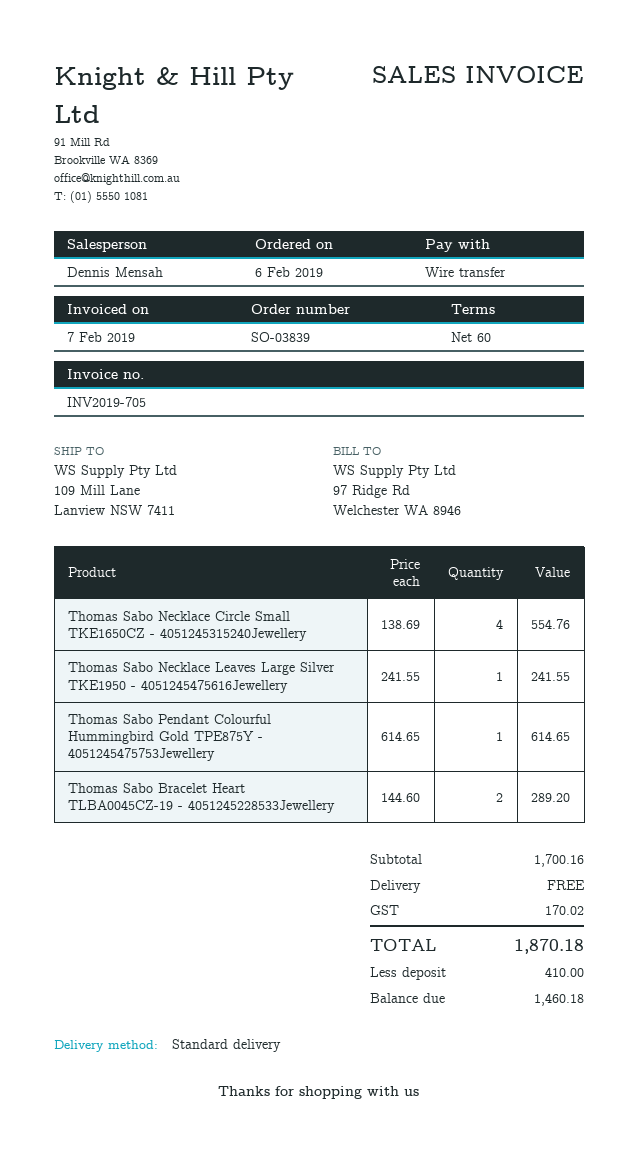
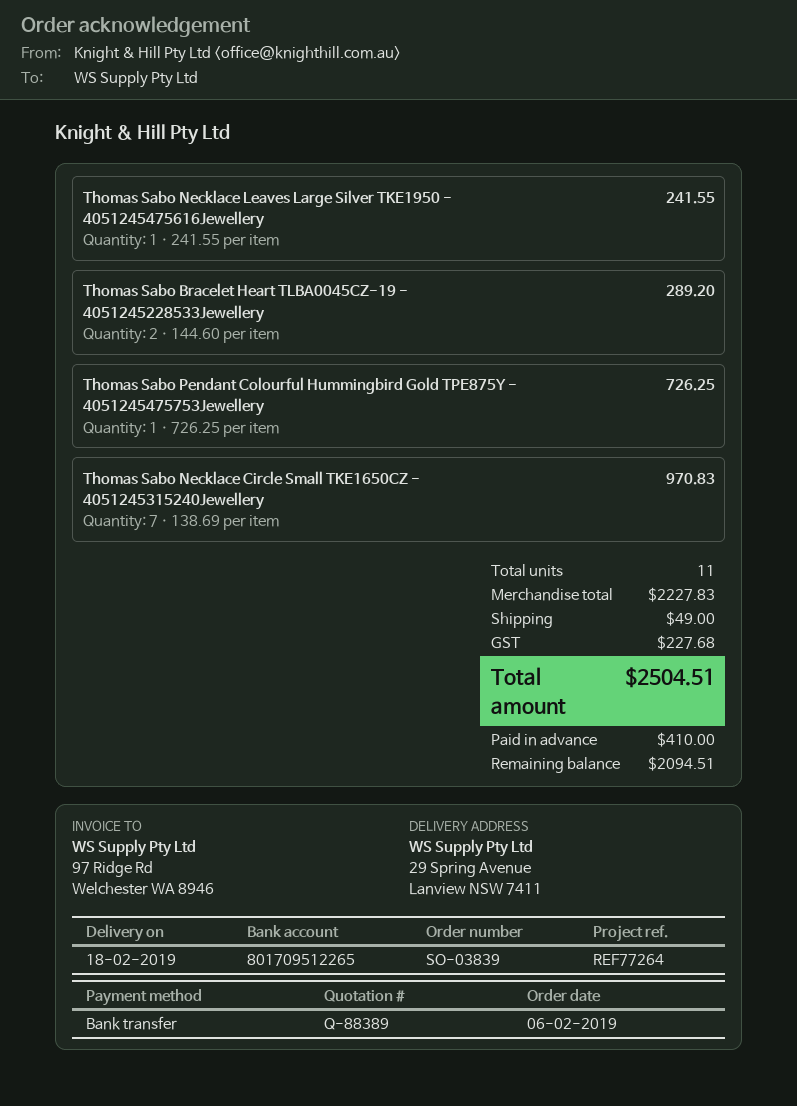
ship to: 109 Mill Lane, Lanview NSW 7411 -> 29 Spring Avenue, Lanview NSW 7411
Thomas Sabo Necklace Circle Small TKE1650CZ - 4051245315240Jewellery: 4 x 138.69 = 554.76 -> 7 x 138.69 = 970.83
Thomas Sabo Pendant Colourful Hummingbird Gold TPE875Y - 4051245475753Jewellery: 1 x 614.65 = 614.65 -> 1 x 726.25 = 726.25
subtotal: 1700.16 -> 2227.83
shipping: 0.00 -> 49.00
tax: 170.02 -> 227.68
total: 1870.18 -> 2504.51
balance: 1460.18 -> 2094.51

